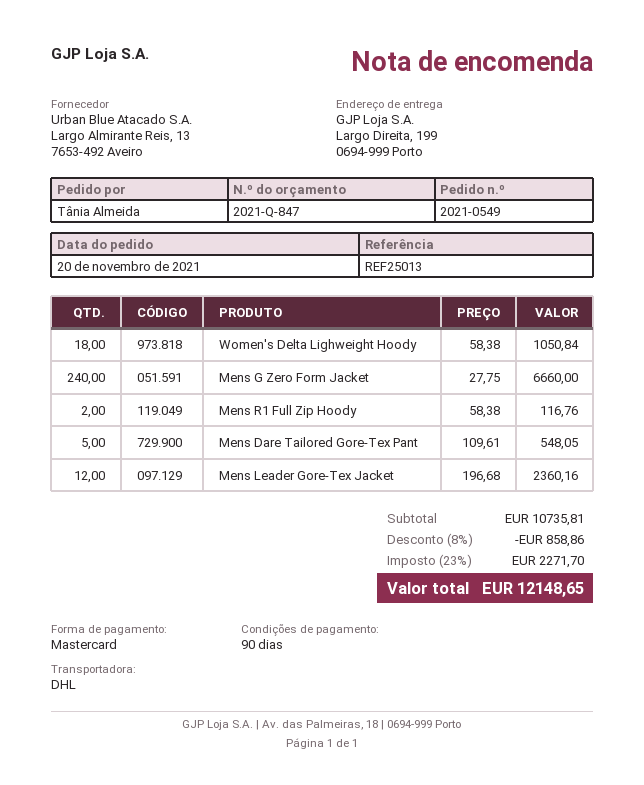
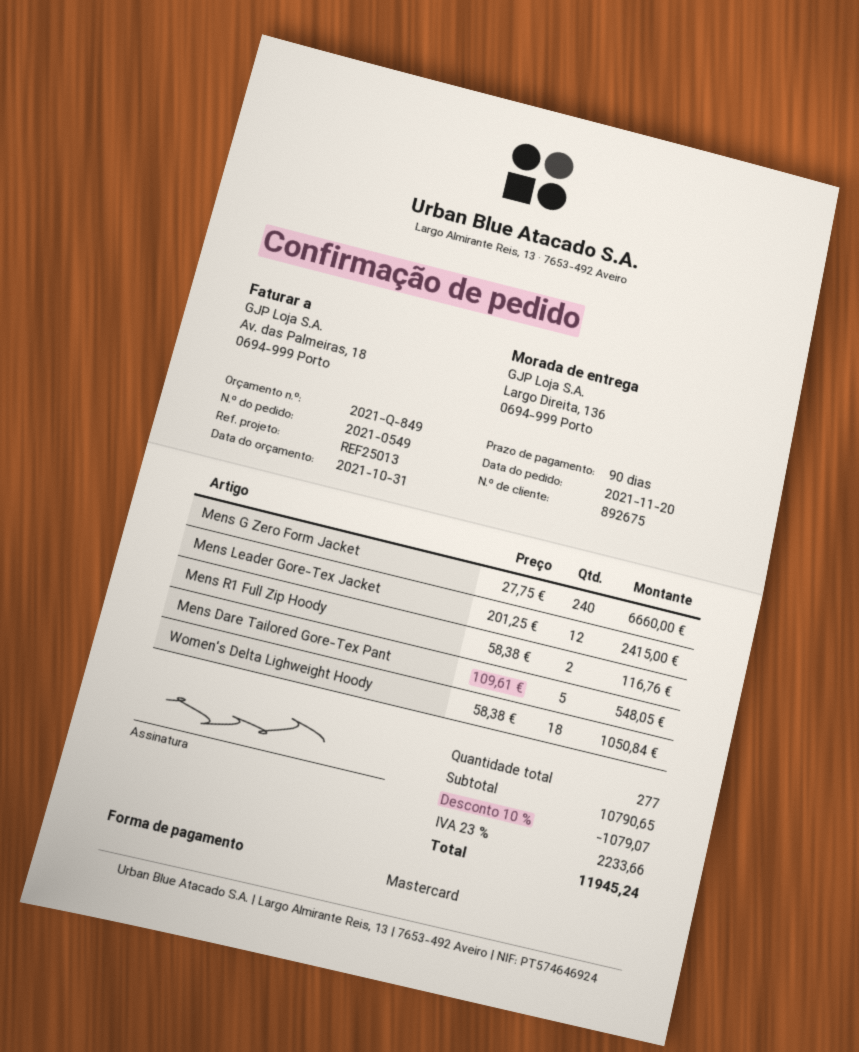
quote number: 2021-Q-847 -> 2021-Q-849
ship to: Largo Direita, 199, 0694-999 Porto -> Largo Direita, 136, 0694-999 Porto
Mens Leader Gore-Tex Jacket: 12 x 196.68 = 2360.16 -> 12 x 201.25 = 2415.00
subtotal: 10735.81 -> 10790.65
discount: 8% = 858.86 -> 10% = 1079.07
tax: 23% = 2271.70 -> 23% = 2233.66
total: 12148.65 -> 11945.24

